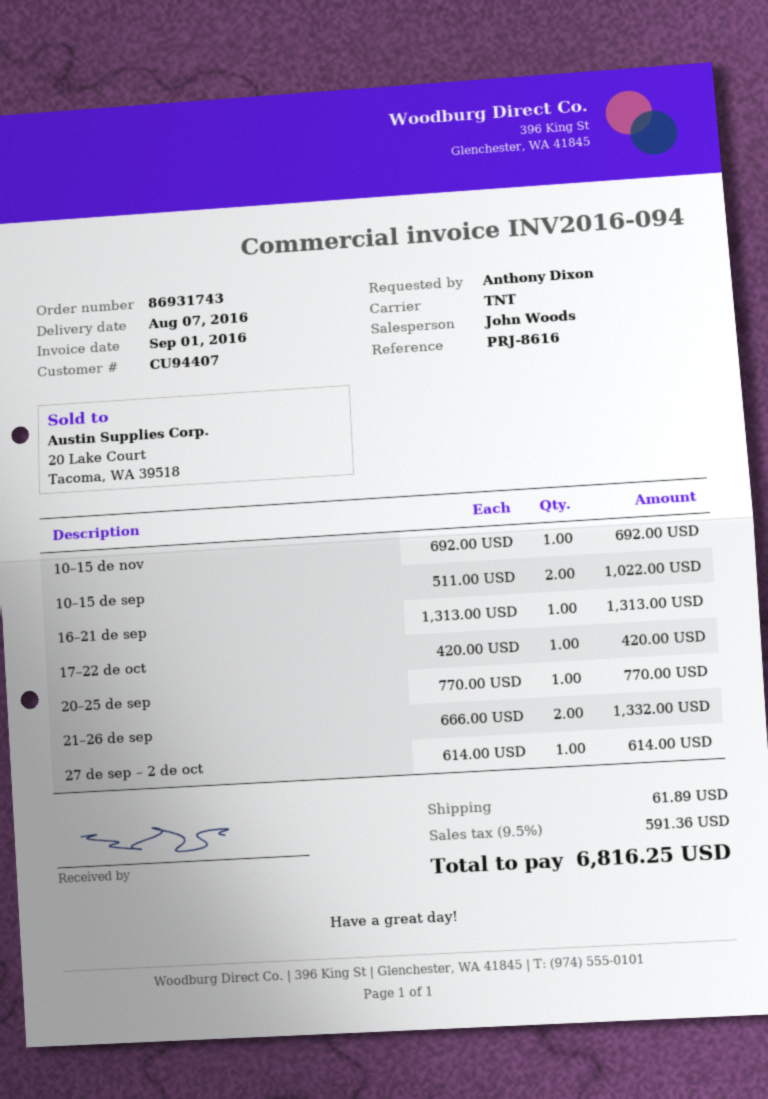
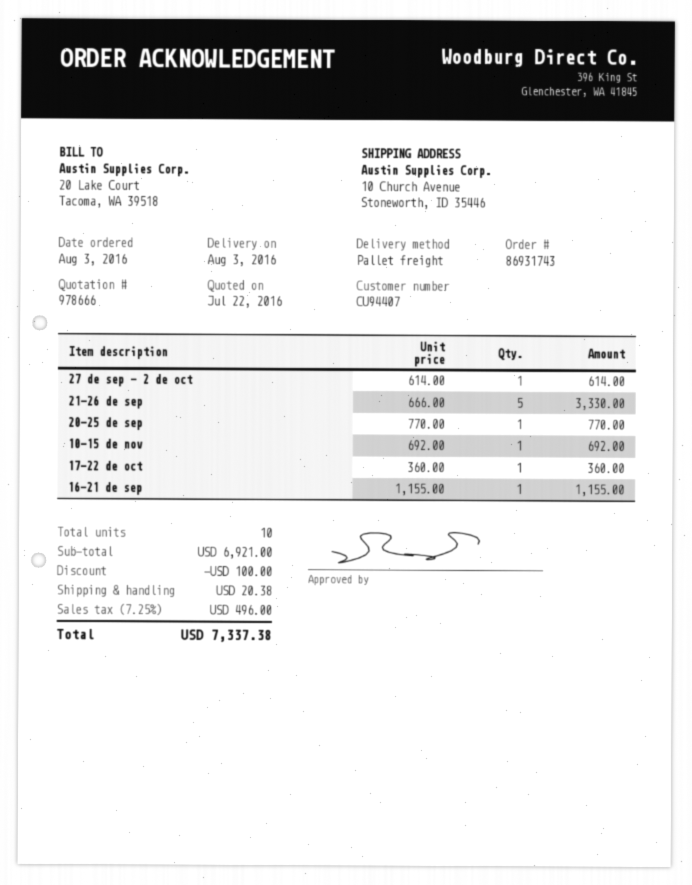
delivery date: 2016-08-07 -> 2016-08-03
shipping method: TNT -> pallet freight
10–15 de sep: 2 x 511.00 = 1022.00 -> none
16–21 de sep: 1 x 1313.00 = 1313.00 -> 1 x 1155.00 = 1155.00
17–22 de oct: 1 x 420.00 = 420.00 -> 1 x 360.00 = 360.00
21–26 de sep: 2 x 666.00 = 1332.00 -> 5 x 666.00 = 3330.00
discount: none -> 100.00
shipping: 61.89 -> 20.38
tax: 9.5% = 591.36 -> 7.25% = 496.00
total: 6816.25 -> 7337.38

